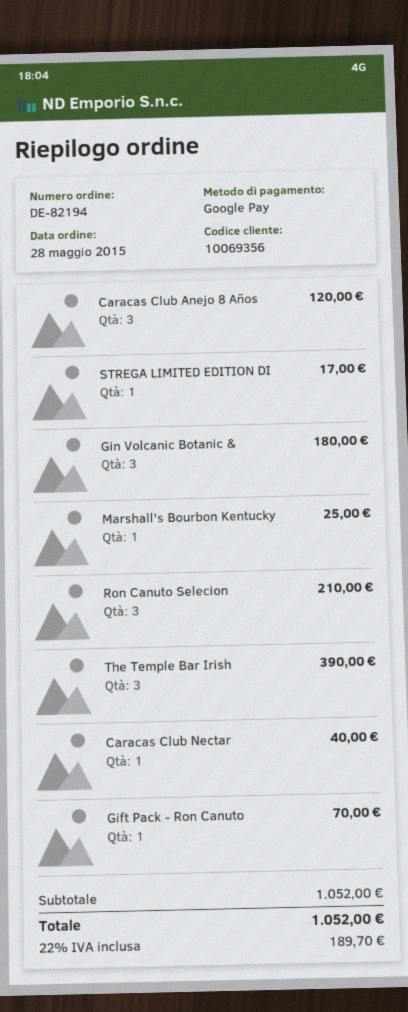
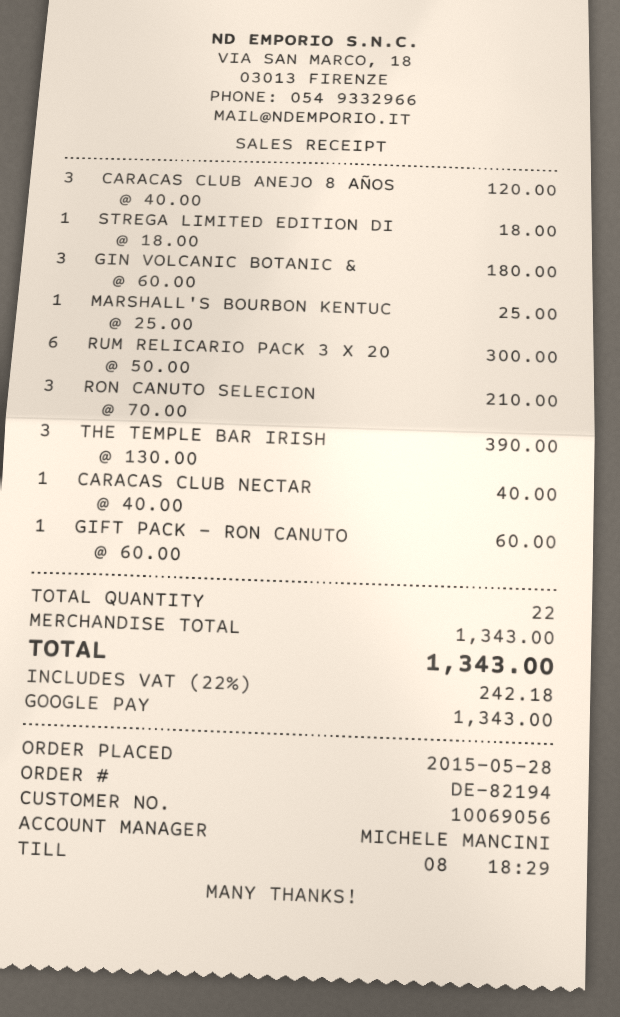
customer number: 10069356 -> 10069056
STREGA LIMITED EDITION DI: 1 for 17.00 -> 1 for 18.00
Gift Pack - Ron Canuto: 1 for 70.00 -> 1 for 60.00
RUM RELICARIO PACK 3 X 20: none -> 6 for 300.00
subtotal: 1052.00 -> 1343.00
tax: 22% = 189.70 -> 22% = 242.18
total: 1052.00 -> 1343.00

